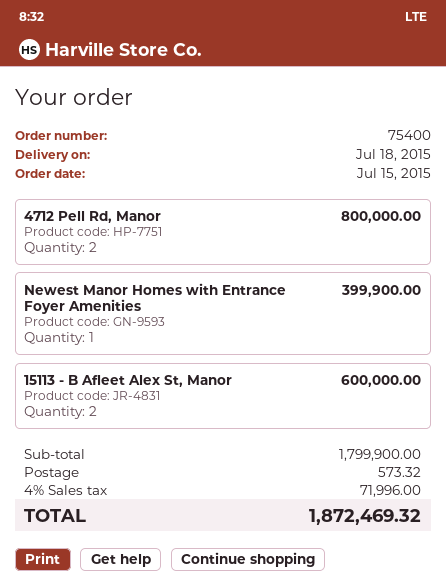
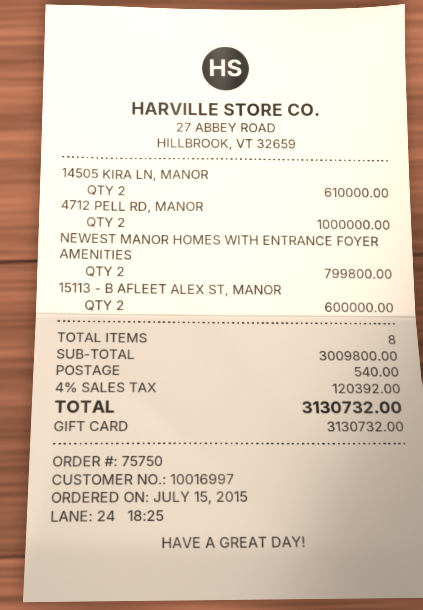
order number: 75400 -> 75750
4712 Pell Rd, Manor: 2 for 800000.00 -> 2 for 1000000.00
Newest Manor Homes with Entrance Foyer Amenities: 1 for 399900.00 -> 2 for 799800.00
14505 KIRA LN, MANOR: none -> 2 for 610000.00
subtotal: 1799900.00 -> 3009800.00
shipping: 573.32 -> 540.00
tax: 4% = 71996.00 -> 4% = 120392.00
total: 1872469.32 -> 3130732.00

